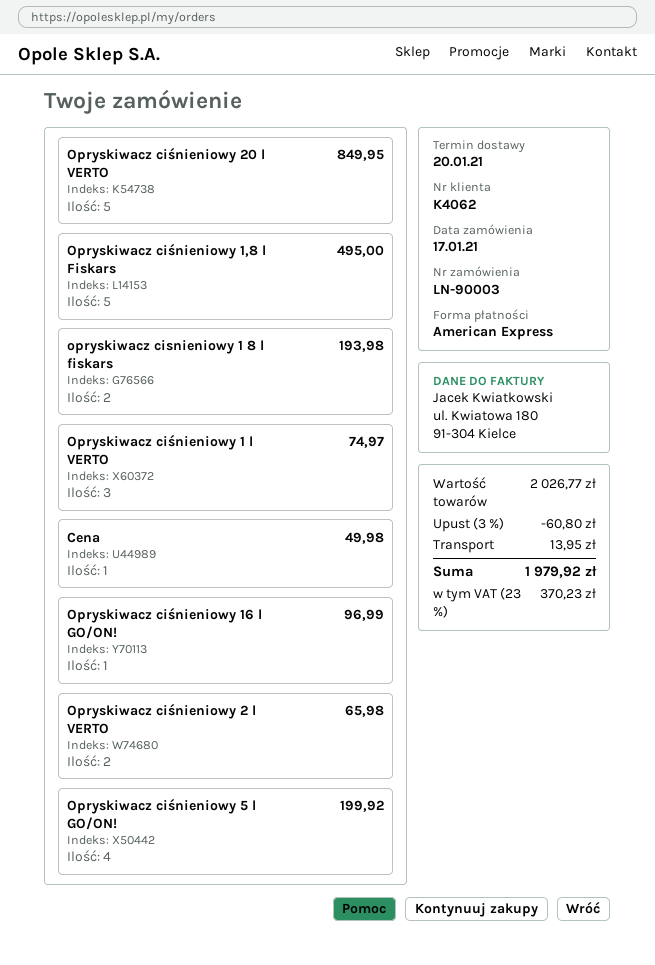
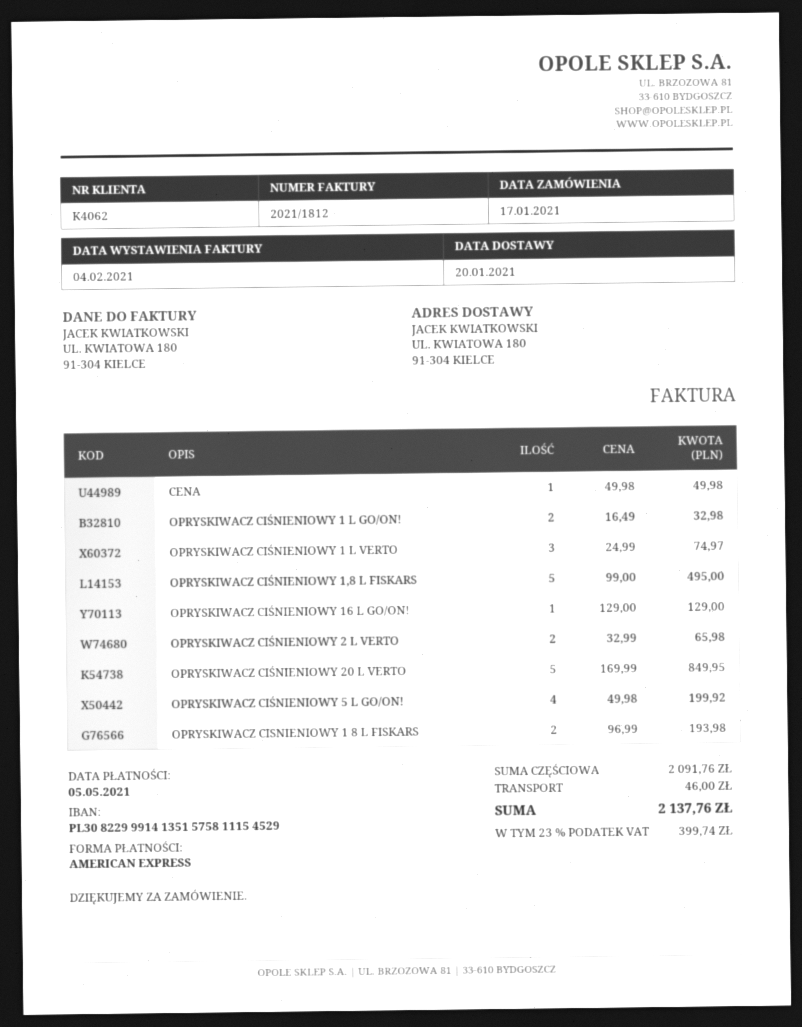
Opryskiwacz ciśnieniowy 16 l GO/ON!: 1 for 96.99 -> 1 for 129.00
OPRYSKIWACZ CIŚNIENIOWY 1 L GO/ON!: none -> 2 for 32.98
subtotal: 2026.77 -> 2091.76
discount: 3% = 60.80 -> none
shipping: 13.95 -> 46.00
tax: 23% = 370.23 -> 23% = 399.74
total: 1979.92 -> 2137.76

